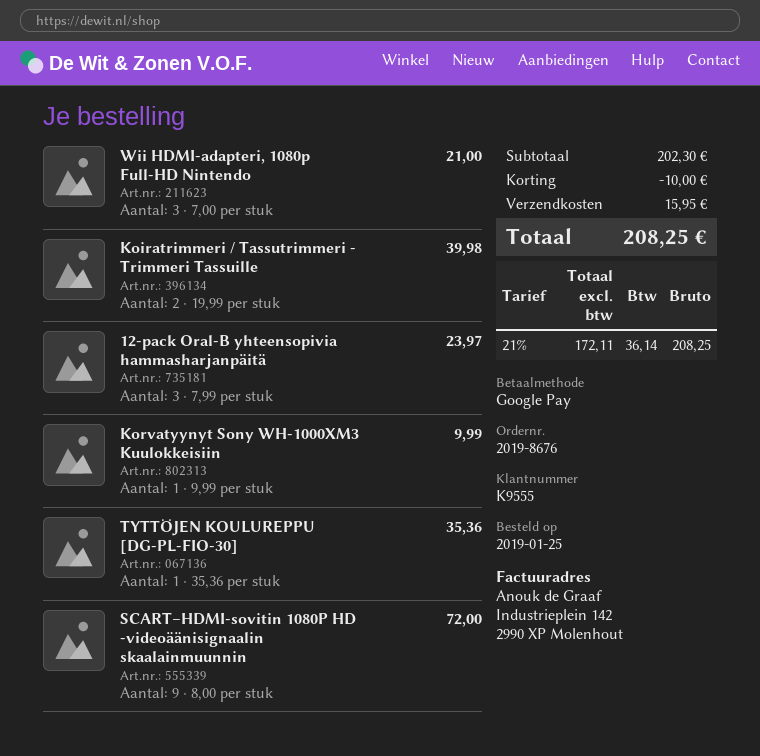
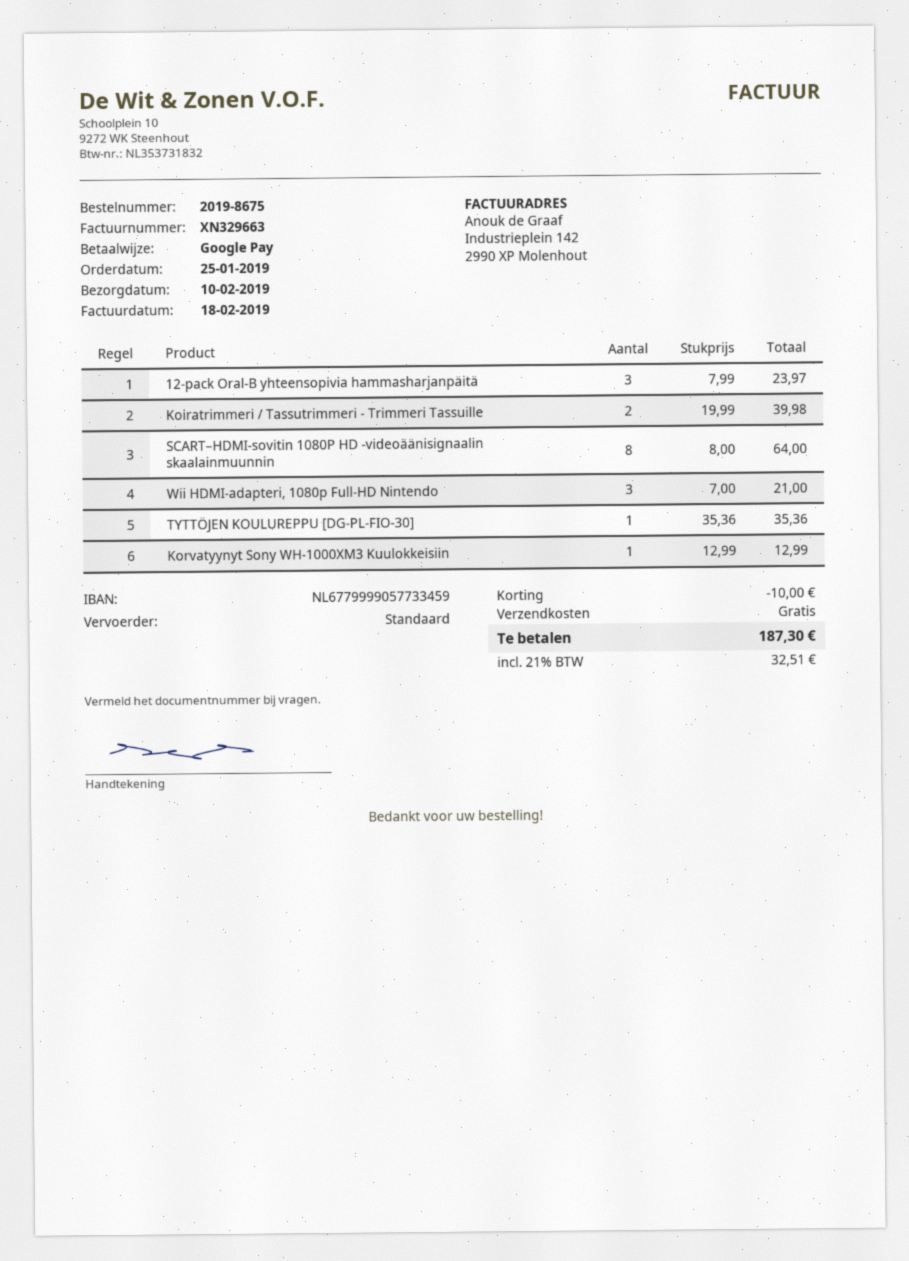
order number: 2019-8676 -> 2019-8675
Korvatyynyt Sony WH-1000XM3 Kuulokkeisiin: 1 x 9.99 = 9.99 -> 1 x 12.99 = 12.99
SCART–HDMI-sovitin 1080P HD -videoäänisignaalin skaalainmuunnin: 9 x 8.00 = 72.00 -> 8 x 8.00 = 64.00
shipping: 15.95 -> 0.00
tax: 21% = 36.14 -> 21% = 32.51
total: 208.25 -> 187.30

